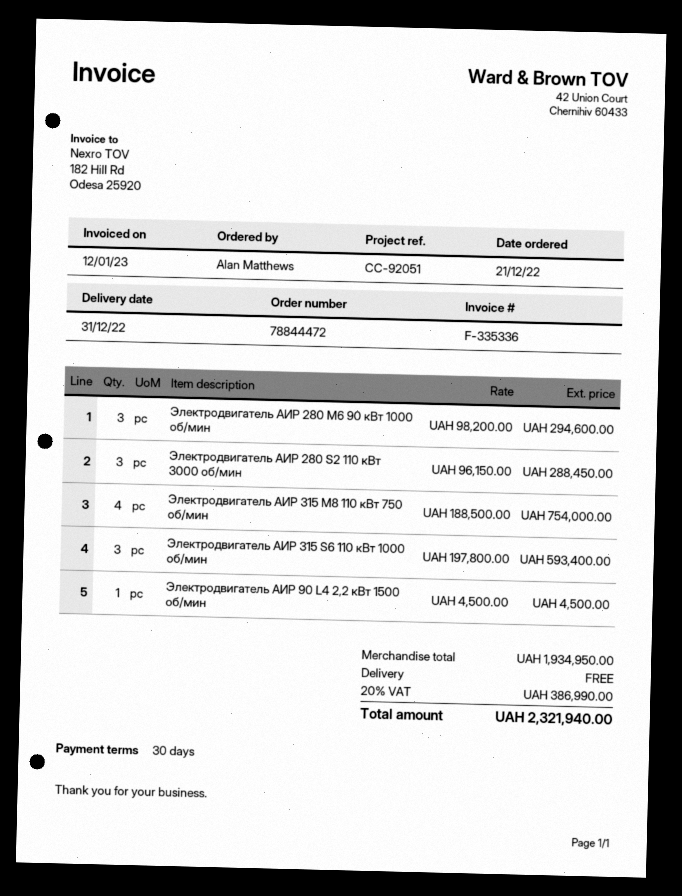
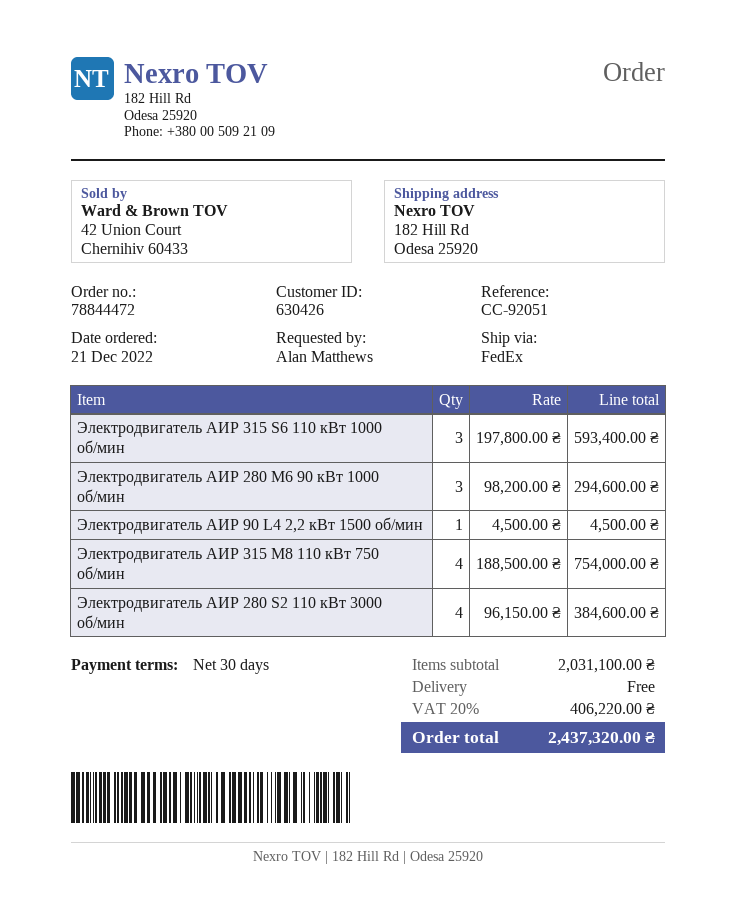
Электродвигатель АИР 280 S2 110 кВт 3000 об/мин: 3 x 96150.00 = 288450.00 -> 4 x 96150.00 = 384600.00
subtotal: 1934950.00 -> 2031100.00
tax: 20% = 386990.00 -> 20% = 406220.00
total: 2321940.00 -> 2437320.00

